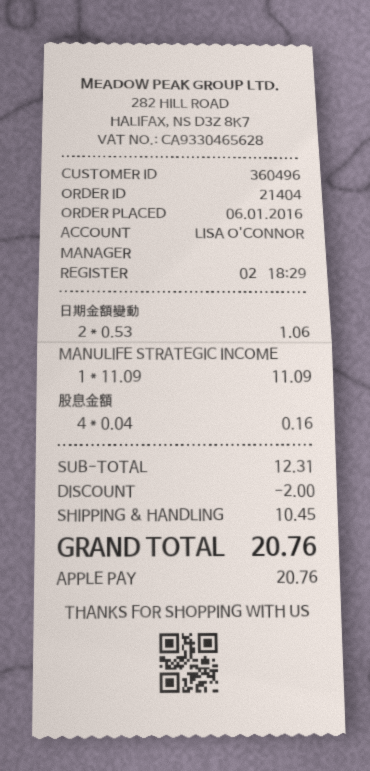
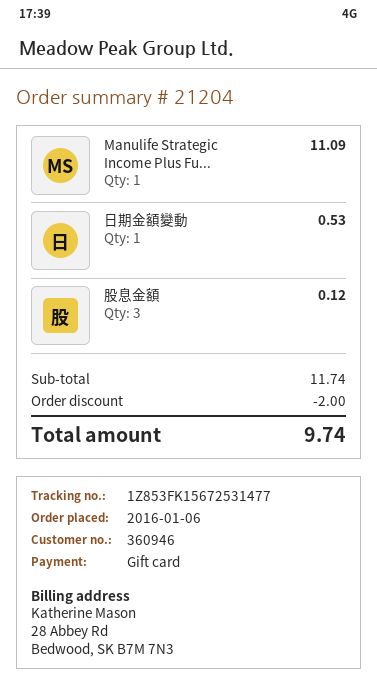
order number: 21404 -> 21204
customer number: 360496 -> 360946
payment method: Apple Pay -> gift card
日期金額變動: 2 for 1.06 -> 1 for 0.53
股息金額: 4 for 0.16 -> 3 for 0.12
subtotal: 12.31 -> 11.74
shipping: 10.45 -> none
total: 20.76 -> 9.74

